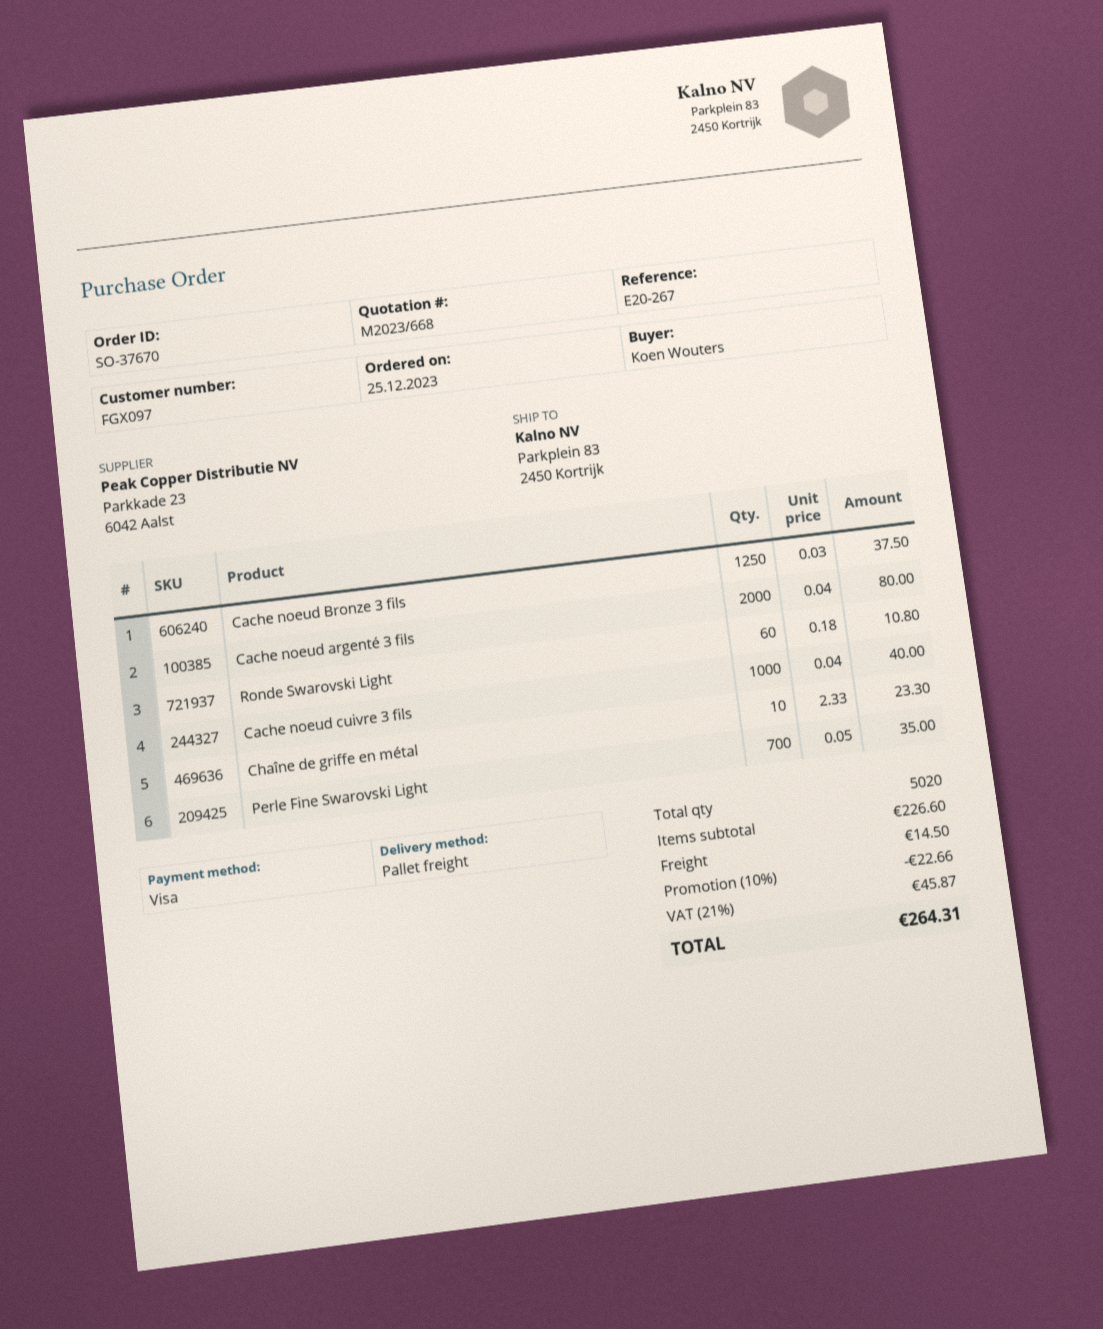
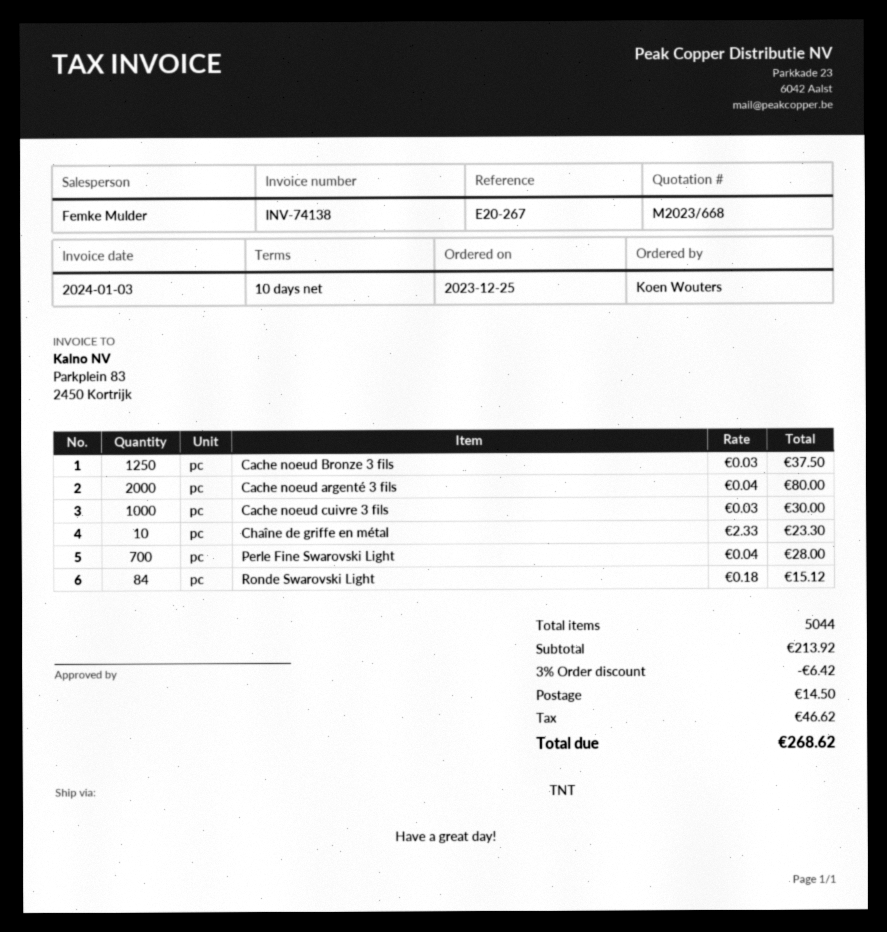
shipping method: pallet freight -> TNT
Ronde Swarovski Light: 60 x 0.18 = 10.80 -> 84 x 0.18 = 15.12
Cache noeud cuivre 3 fils: 1000 x 0.04 = 40.00 -> 1000 x 0.03 = 30.00
Perle Fine Swarovski Light: 700 x 0.05 = 35.00 -> 700 x 0.04 = 28.00
total quantity: 5020 -> 5044
subtotal: 226.60 -> 213.92
discount: 10% = 22.66 -> 3% = 6.42
tax: 45.87 -> 46.62
total: 264.31 -> 268.62

